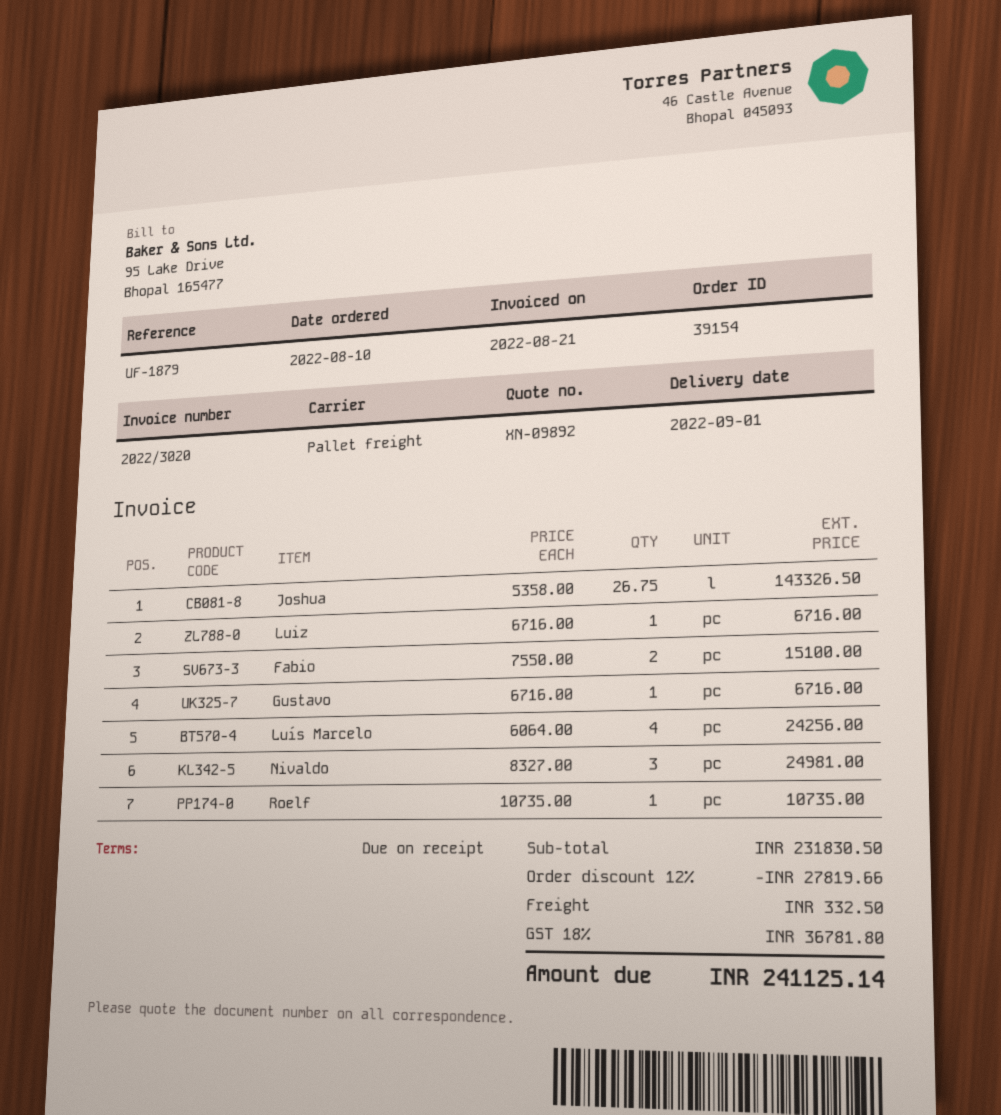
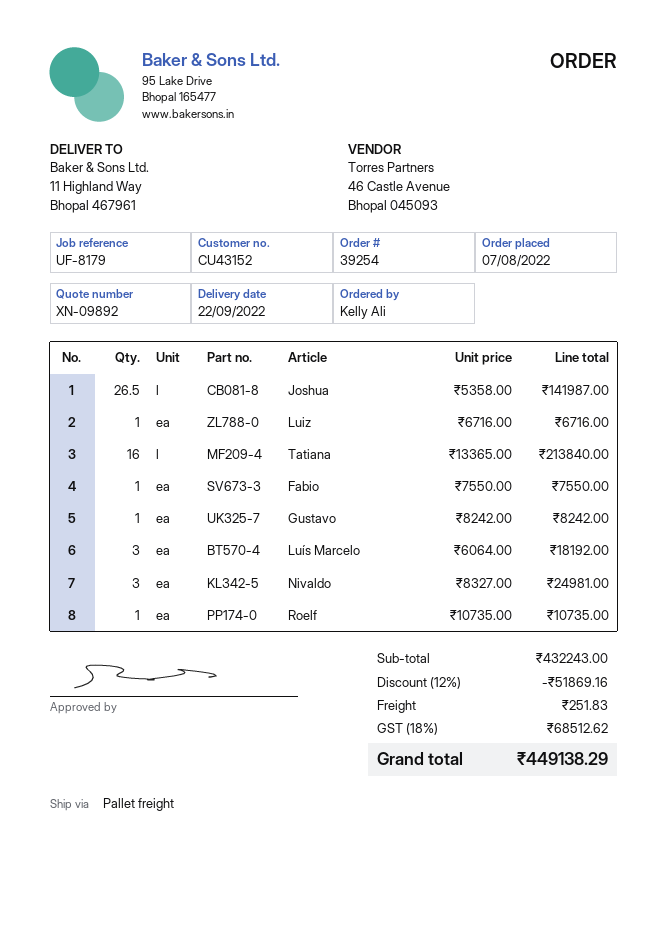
order number: 39154 -> 39254
order date: 2022-08-10 -> 2022-08-07
delivery date: 2022-09-01 -> 2022-09-22
reference: UF-1879 -> UF-8179
Joshua: 26.75 x 5358.00 = 143326.50 -> 26.5 x 5358.00 = 141987.00
Fabio: 2 x 7550.00 = 15100.00 -> 1 x 7550.00 = 7550.00
Gustavo: 1 x 6716.00 = 6716.00 -> 1 x 8242.00 = 8242.00
Luís Marcelo: 4 x 6064.00 = 24256.00 -> 3 x 6064.00 = 18192.00
Tatiana: none -> 16 x 13365.00 = 213840.00
subtotal: 231830.50 -> 432243.00
discount: 12% = 27819.66 -> 12% = 51869.16
shipping: 332.50 -> 251.83
tax: 18% = 36781.80 -> 18% = 68512.62
total: 241125.14 -> 449138.29

